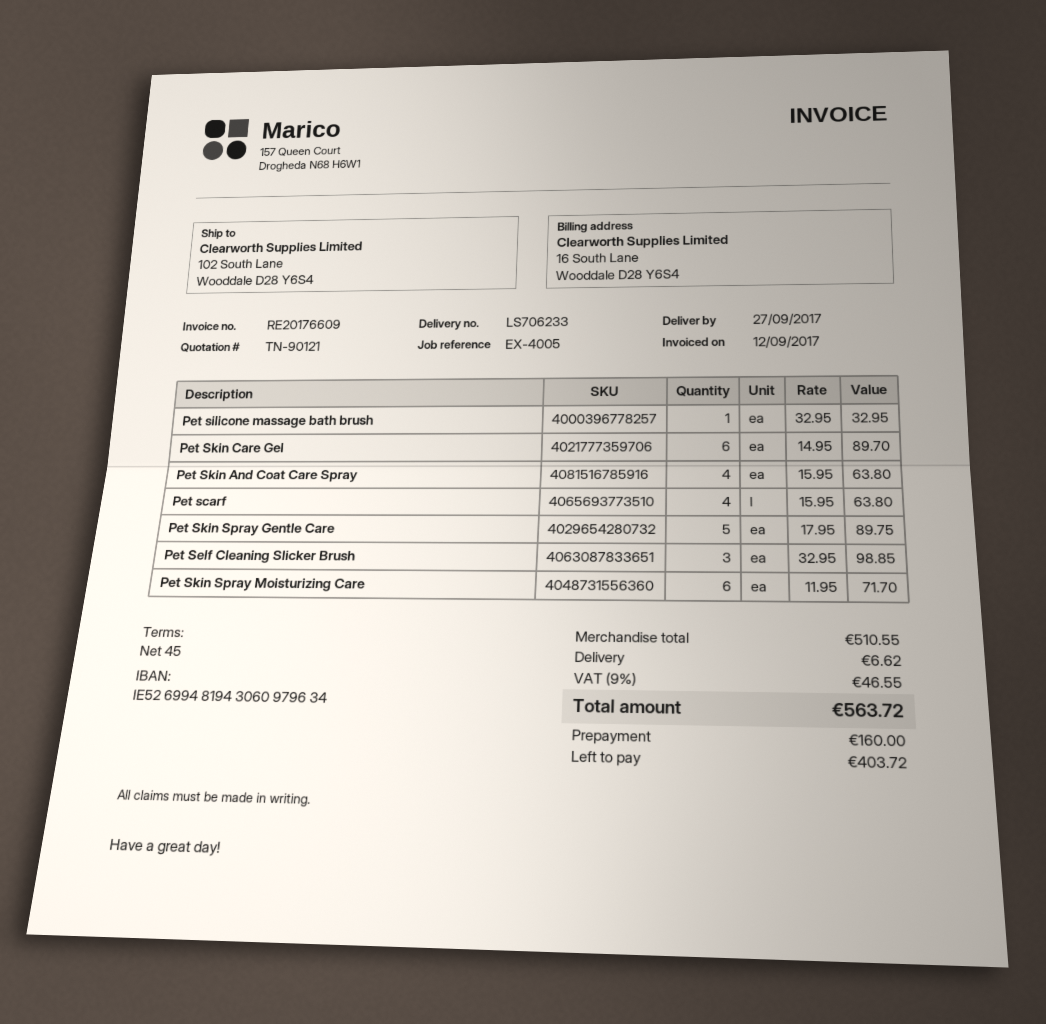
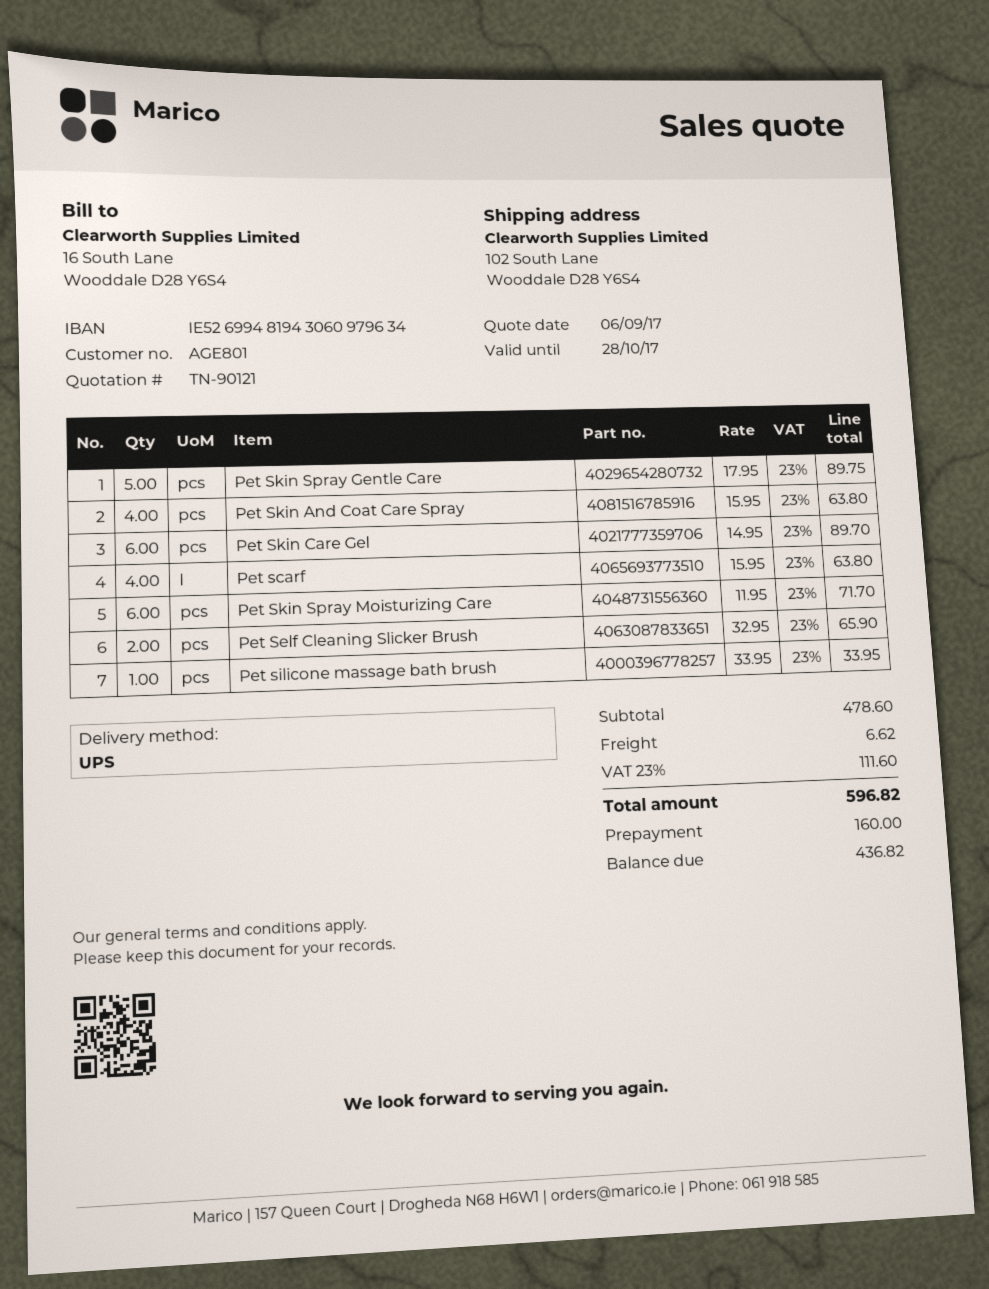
Pet silicone massage bath brush: 1 x 32.95 = 32.95 -> 1 x 33.95 = 33.95
Pet Self Cleaning Slicker Brush: 3 x 32.95 = 98.85 -> 2 x 32.95 = 65.90
subtotal: 510.55 -> 478.60
tax: 9% = 46.55 -> 23% = 111.60
total: 563.72 -> 596.82
balance: 403.72 -> 436.82

